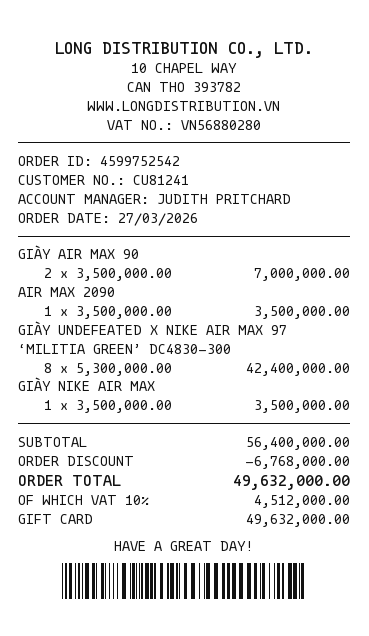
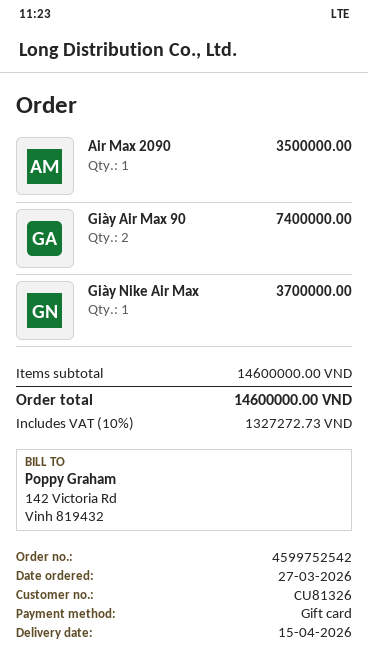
customer number: CU81241 -> CU81326
GIÀY AIR MAX 90: 2 for 7000000.00 -> 2 for 7400000.00
GIÀY UNDEFEATED X NIKE AIR MAX 97 ‘MILITIA GREEN’ DC4830-300: 8 for 42400000.00 -> none
GIÀY NIKE AIR MAX: 1 for 3500000.00 -> 1 for 3700000.00
subtotal: 56400000.00 -> 14600000.00
discount: 6768000.00 -> none
tax: 10% = 4512000.00 -> 10% = 1327272.73
total: 49632000.00 -> 14600000.00

